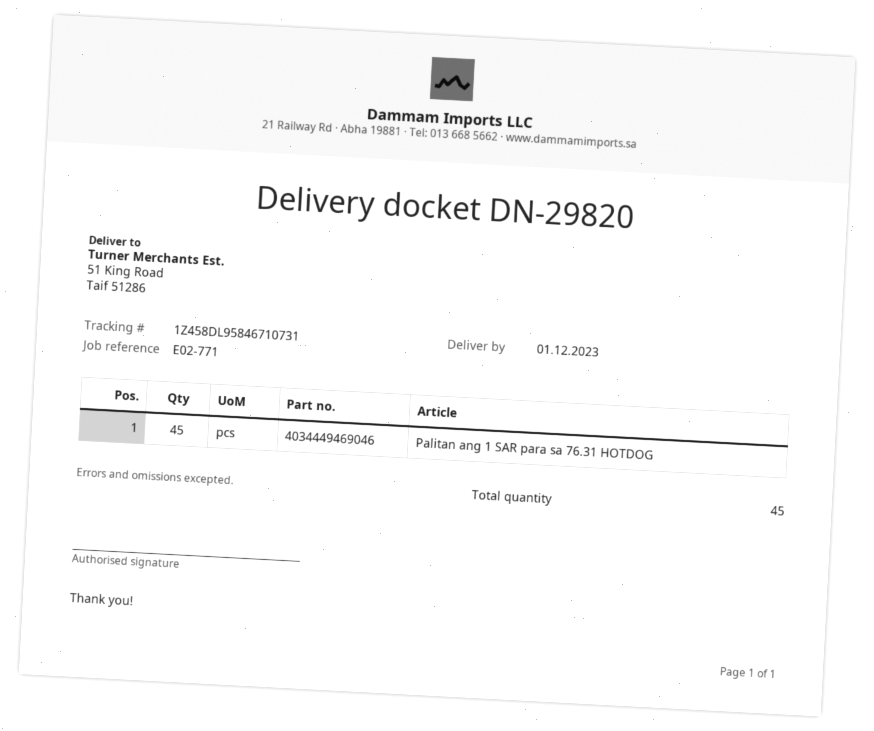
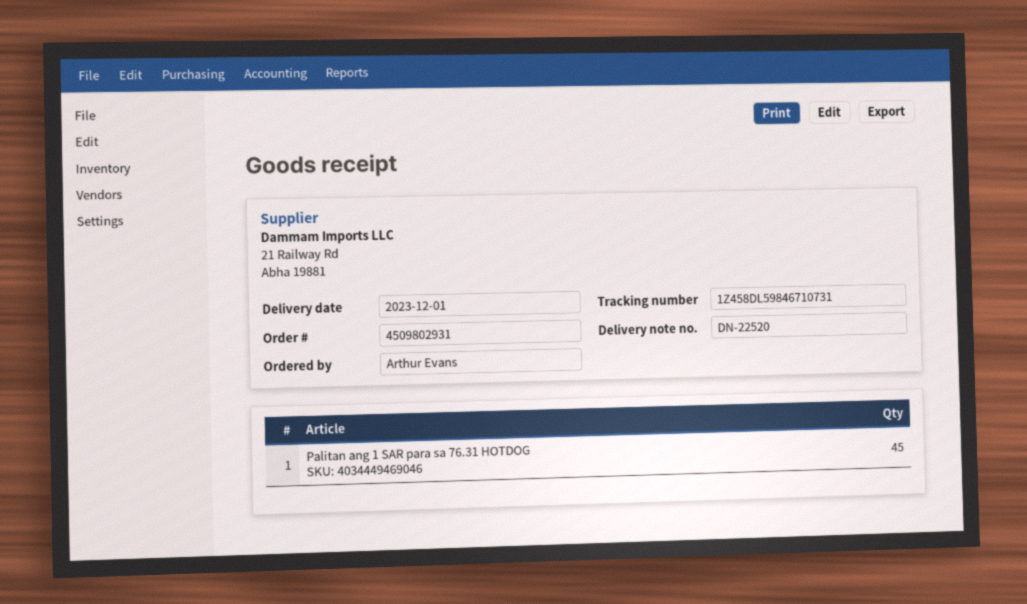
delivery note number: DN-29820 -> DN-22520
tracking number: 1Z458DL95846710731 -> 1Z458DL59846710731

